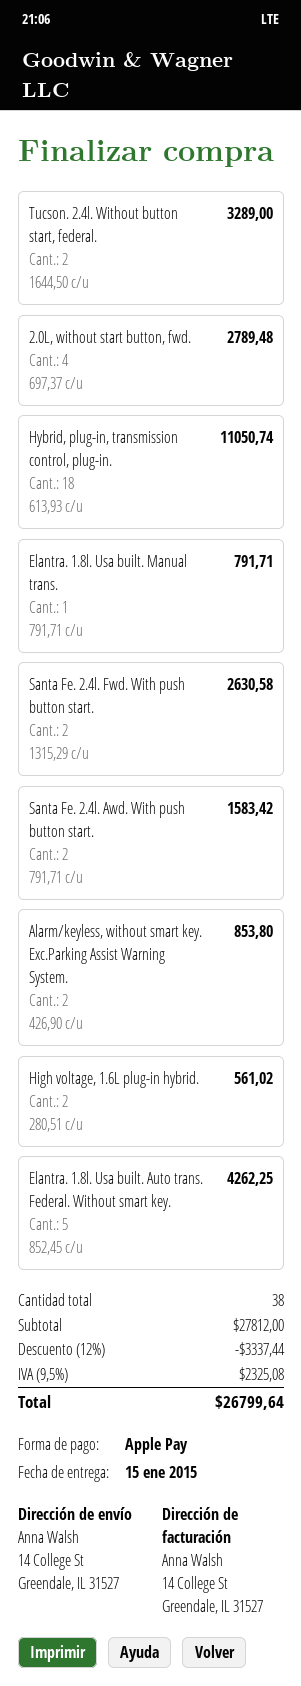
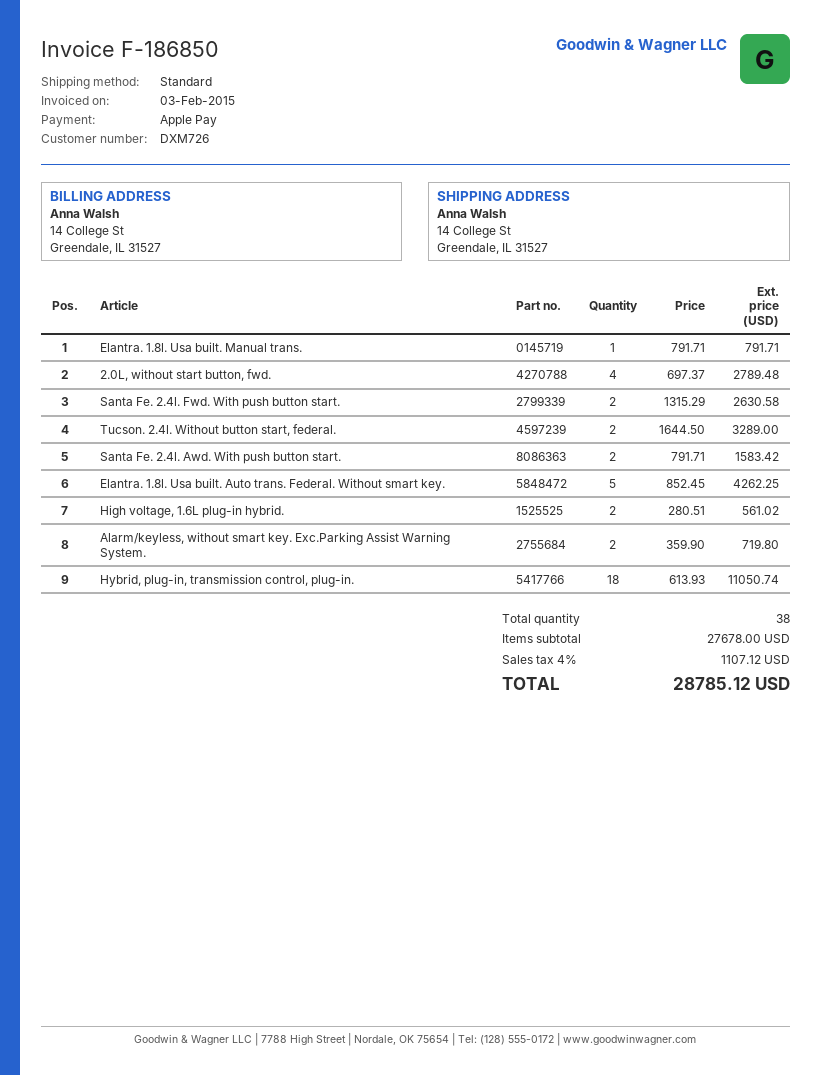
Alarm/keyless, without smart key. Exc.Parking Assist Warning System.: 2 x 426.90 = 853.80 -> 2 x 359.90 = 719.80
subtotal: 27812.00 -> 27678.00
discount: 12% = 3337.44 -> none
tax: 9.5% = 2325.08 -> 4% = 1107.12
total: 26799.64 -> 28785.12

